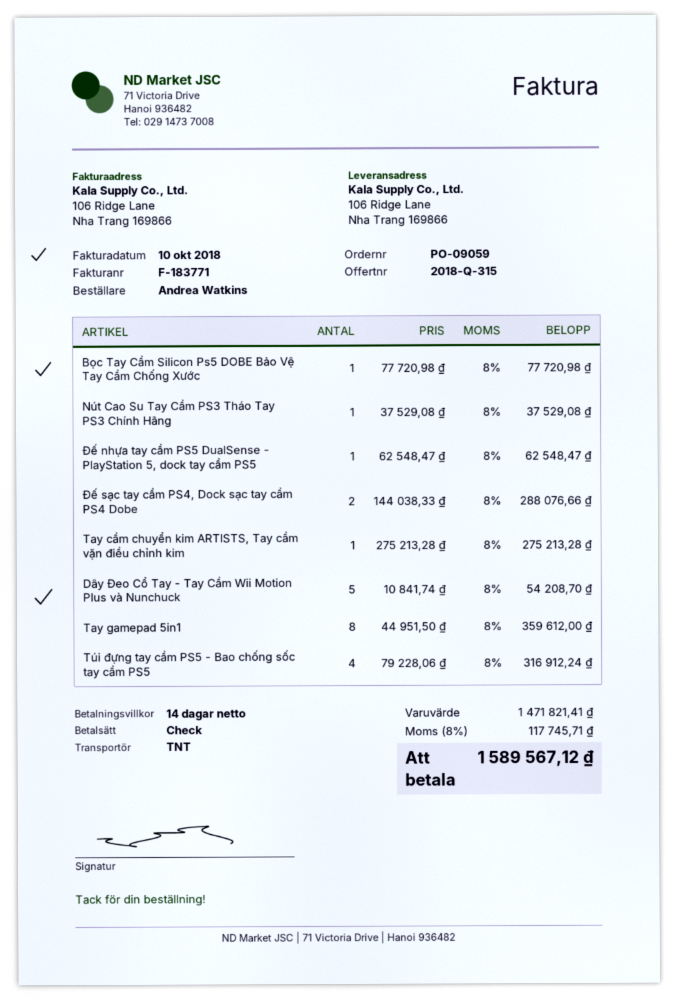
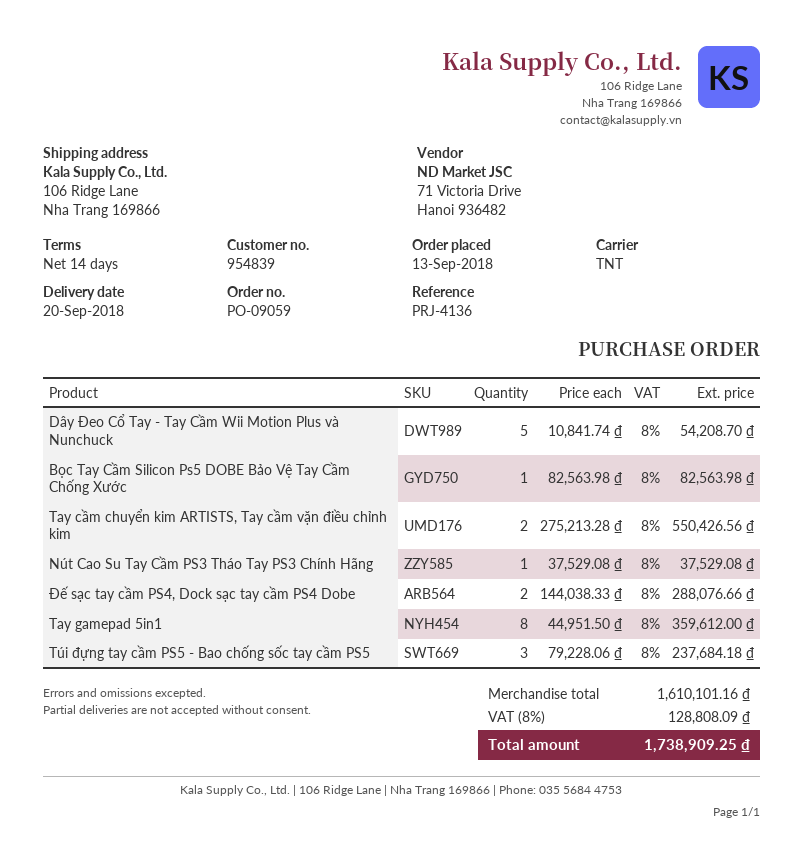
Bọc Tay Cầm Silicon Ps5 DOBE Bảo Vệ Tay Cầm Chống Xước: 1 x 77720.98 = 77720.98 -> 1 x 82563.98 = 82563.98
Đế nhựa tay cầm PS5 DualSense - PlayStation 5, dock tay cầm PS5: 1 x 62548.47 = 62548.47 -> none
Tay cầm chuyển kim ARTISTS, Tay cầm vặn điều chỉnh kim: 1 x 275213.28 = 275213.28 -> 2 x 275213.28 = 550426.56
Túi đựng tay cầm PS5 - Bao chống sốc tay cầm PS5: 4 x 79228.06 = 316912.24 -> 3 x 79228.06 = 237684.18
subtotal: 1471821.41 -> 1610101.16
tax: 8% = 117745.71 -> 8% = 128808.09
total: 1589567.12 -> 1738909.25

